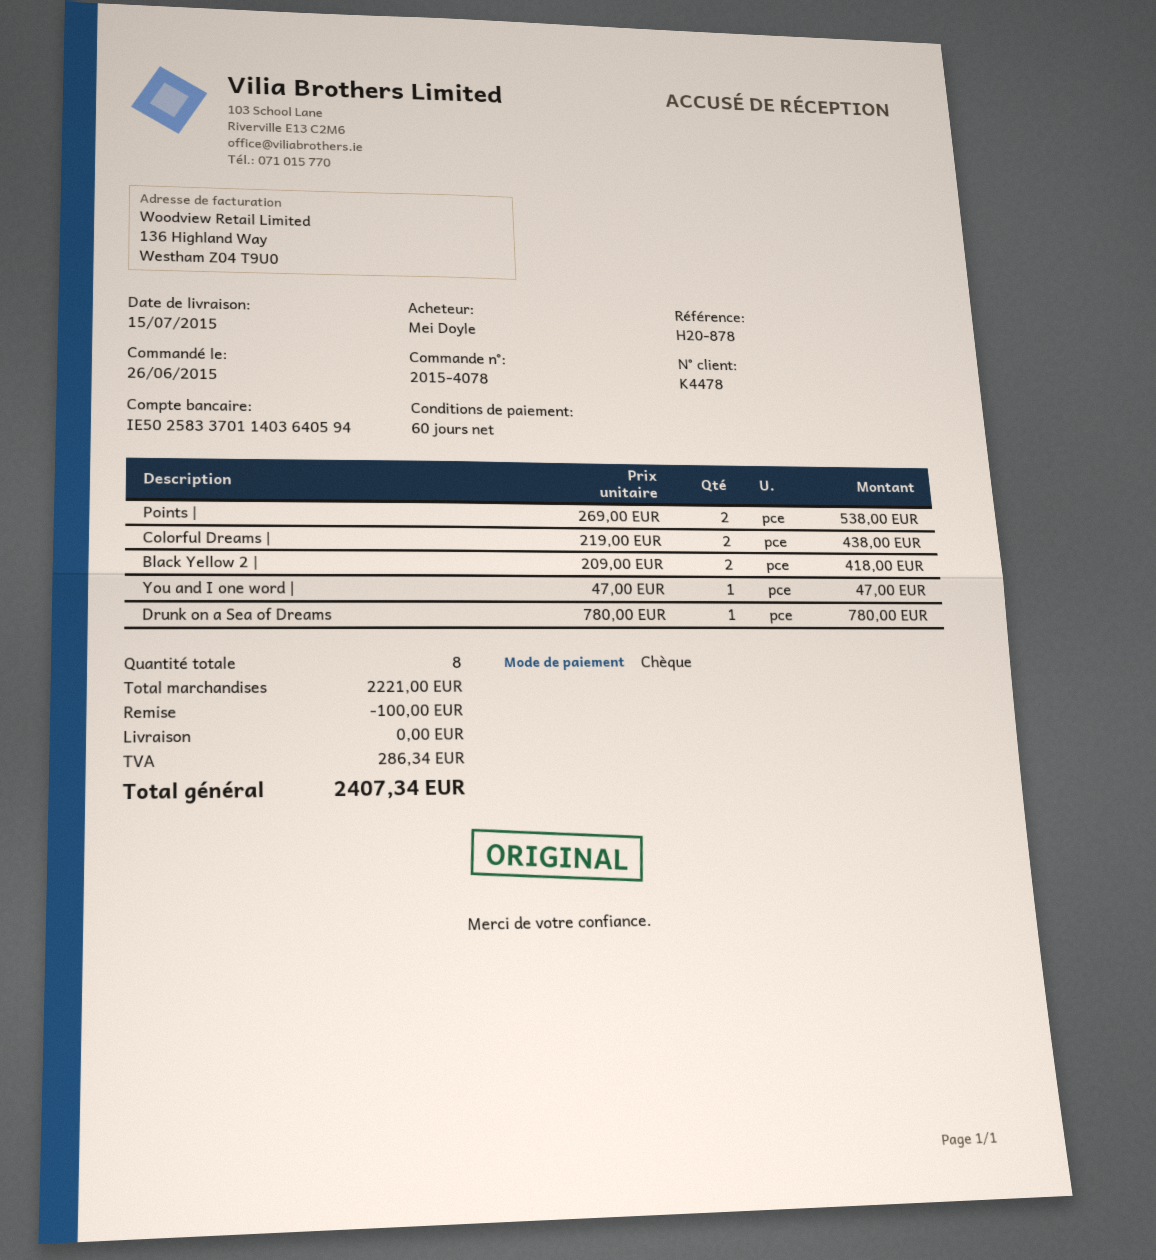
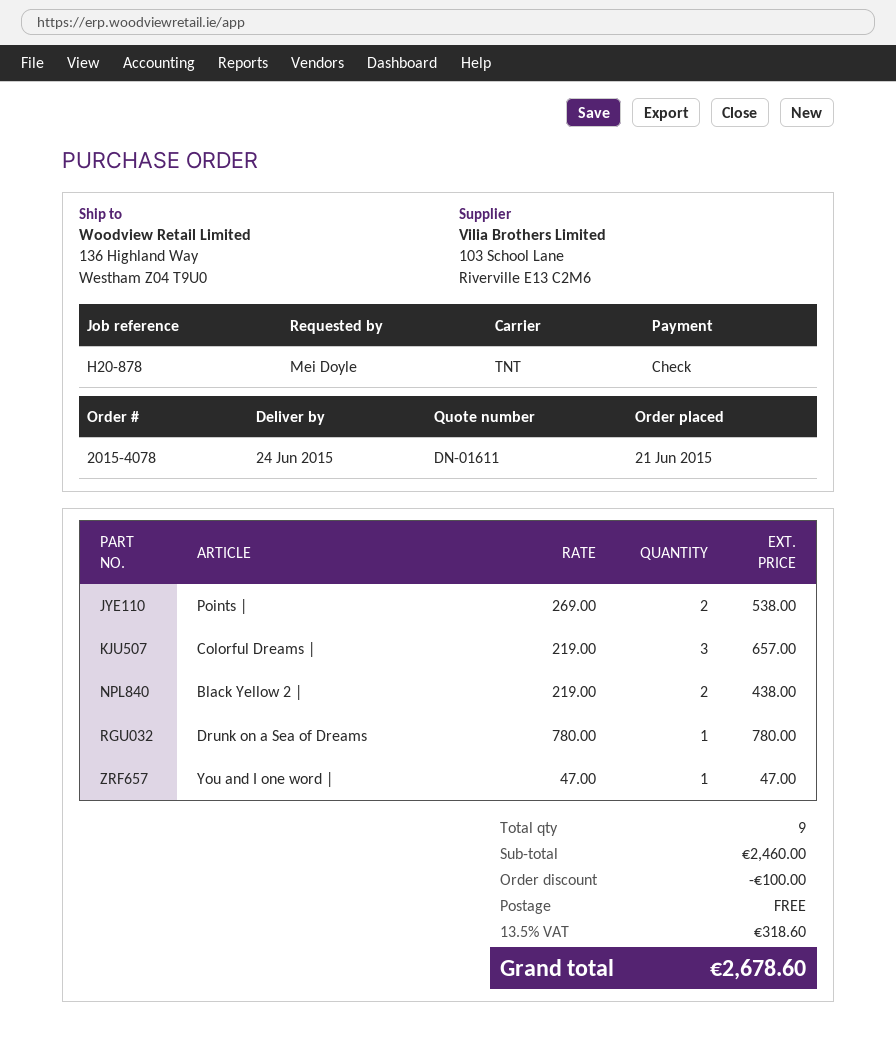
order date: 2015-06-26 -> 2015-06-21
delivery date: 2015-07-15 -> 2015-06-24
Colorful Dreams |: 2 x 219.00 = 438.00 -> 3 x 219.00 = 657.00
Black Yellow 2 |: 2 x 209.00 = 418.00 -> 2 x 219.00 = 438.00
total quantity: 8 -> 9
subtotal: 2221.00 -> 2460.00
tax: 286.34 -> 318.60
total: 2407.34 -> 2678.60

